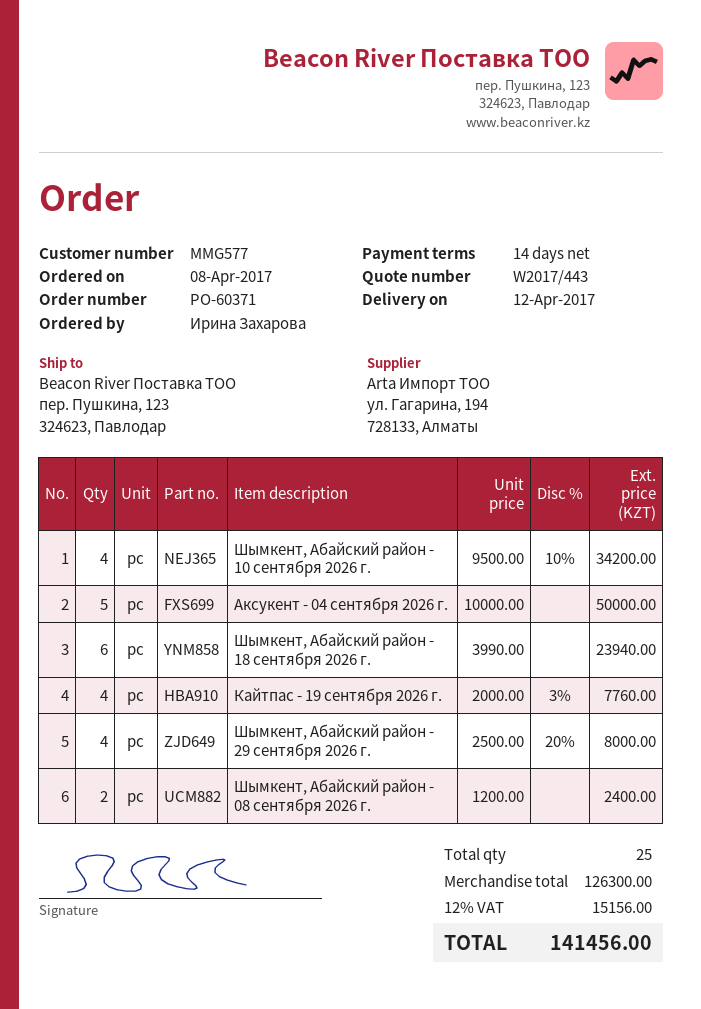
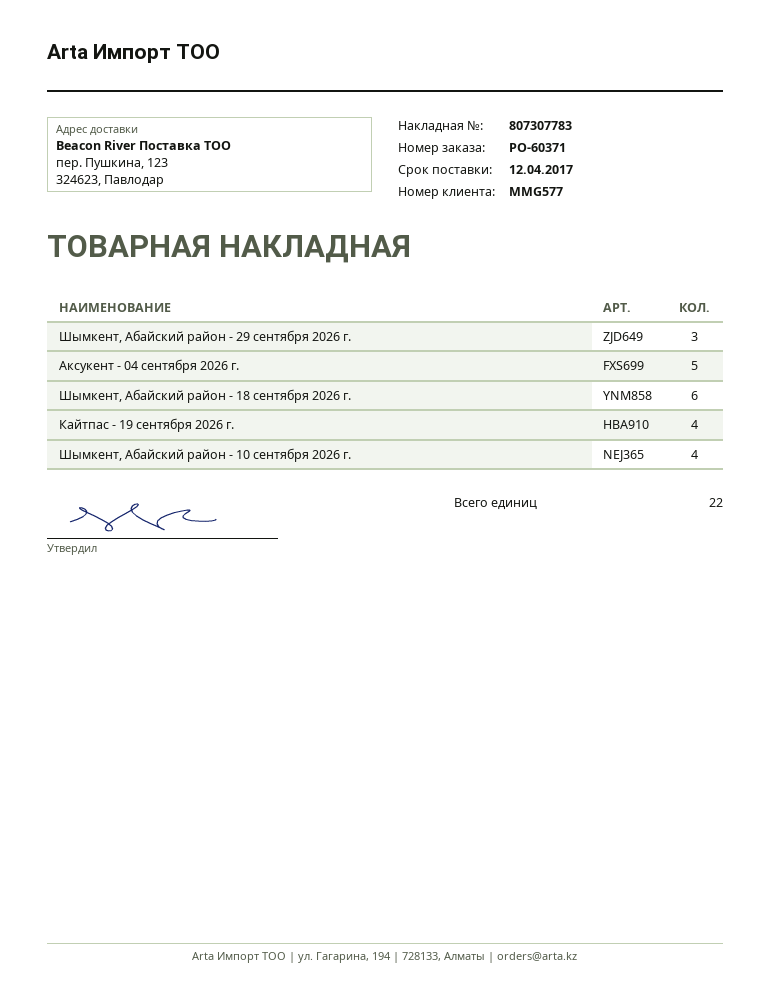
Шымкент, Абайский район - 29 сентября 2026 г.: 4 -> 3
Шымкент, Абайский район - 08 сентября 2026 г.: 2 -> none
total quantity: 25 -> 22

